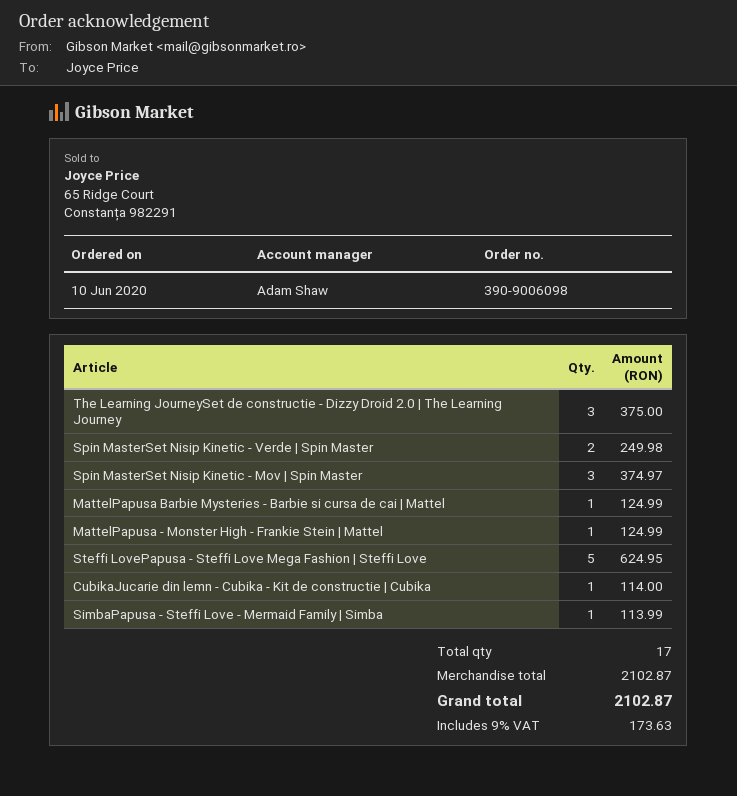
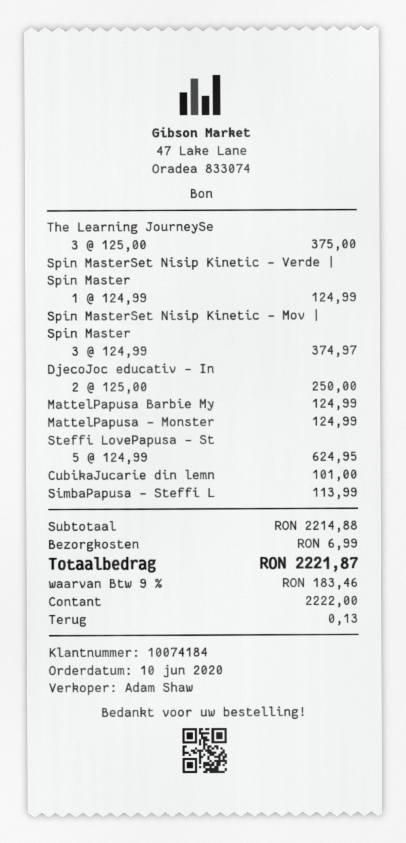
Spin MasterSet Nisip Kinetic - Verde | Spin Master: 2 for 249.98 -> 1 for 124.99
CubikaJucarie din lemn - Cubika - Kit de constructie | Cubika: 1 for 114.00 -> 1 for 101.00
DjecoJoc educativ - In: none -> 2 for 250.00
subtotal: 2102.87 -> 2214.88
shipping: none -> 6.99
tax: 9% = 173.63 -> 9% = 183.46
total: 2102.87 -> 2221.87

